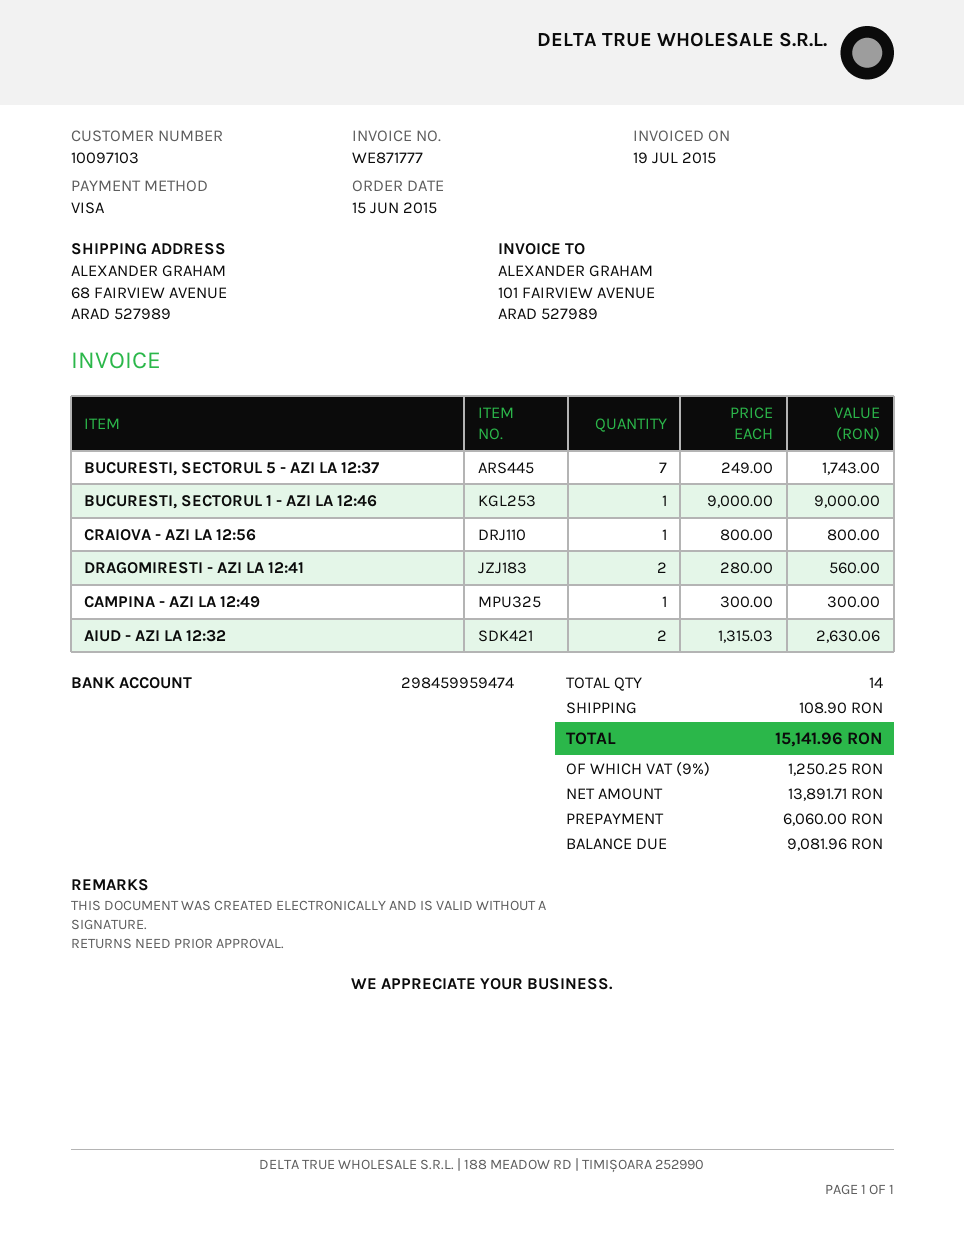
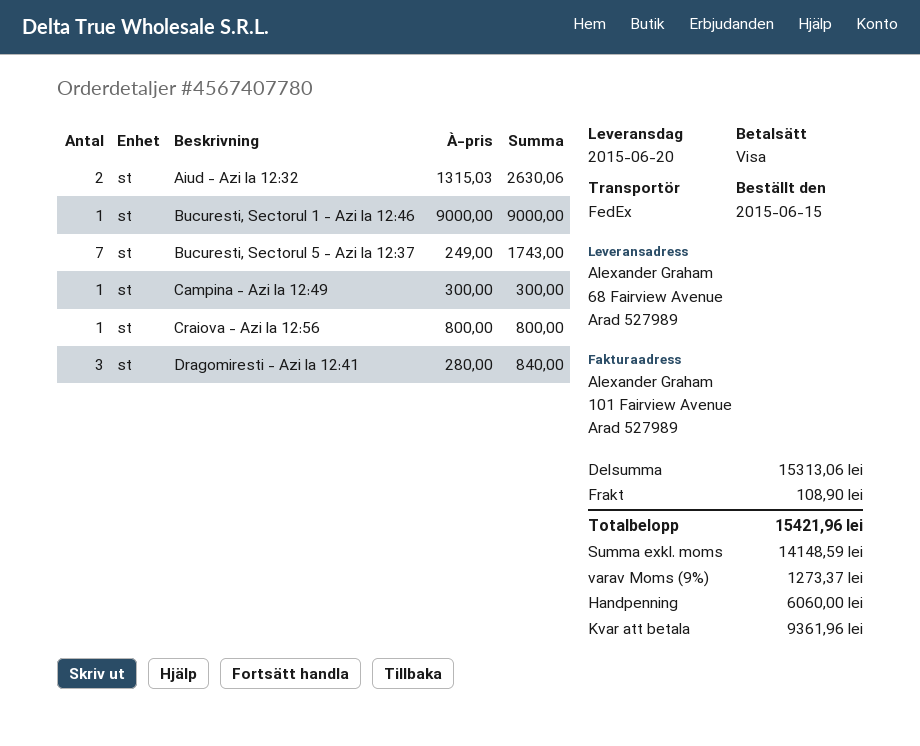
DRAGOMIRESTI - AZI LA 12:41: 2 x 280.00 = 560.00 -> 3 x 280.00 = 840.00
net: 13891.71 -> 14148.59
tax: 9% = 1250.25 -> 9% = 1273.37
total: 15141.96 -> 15421.96
balance: 9081.96 -> 9361.96

